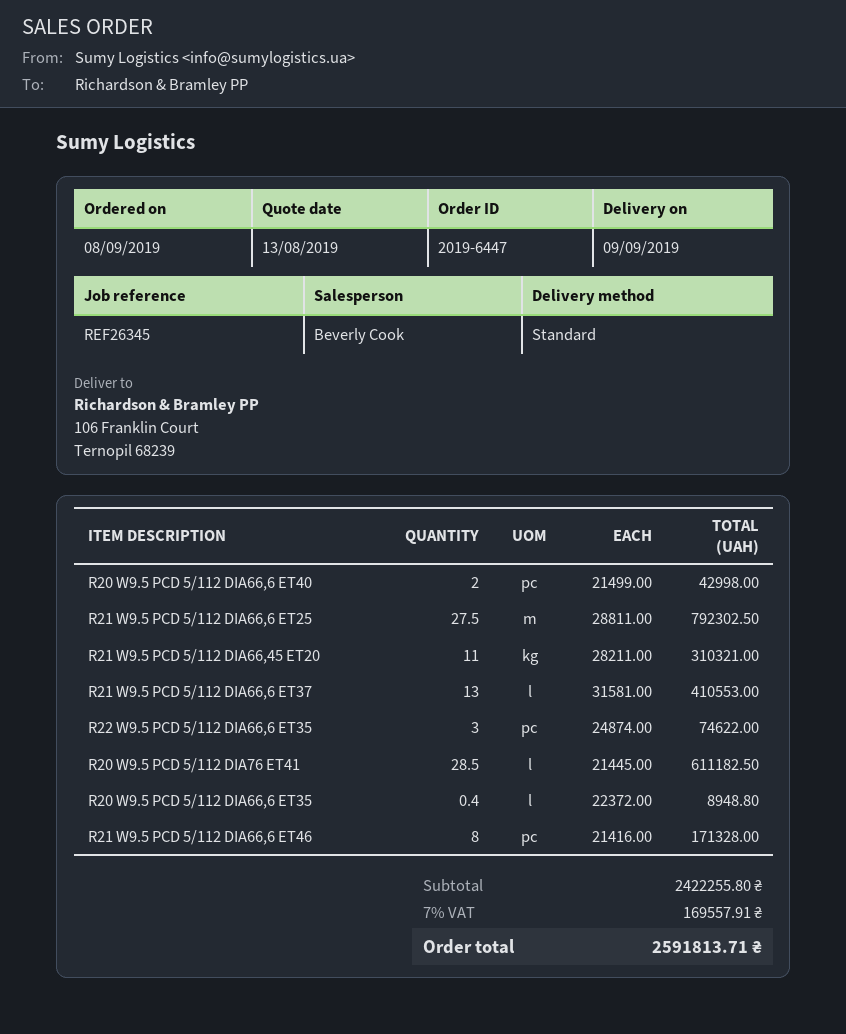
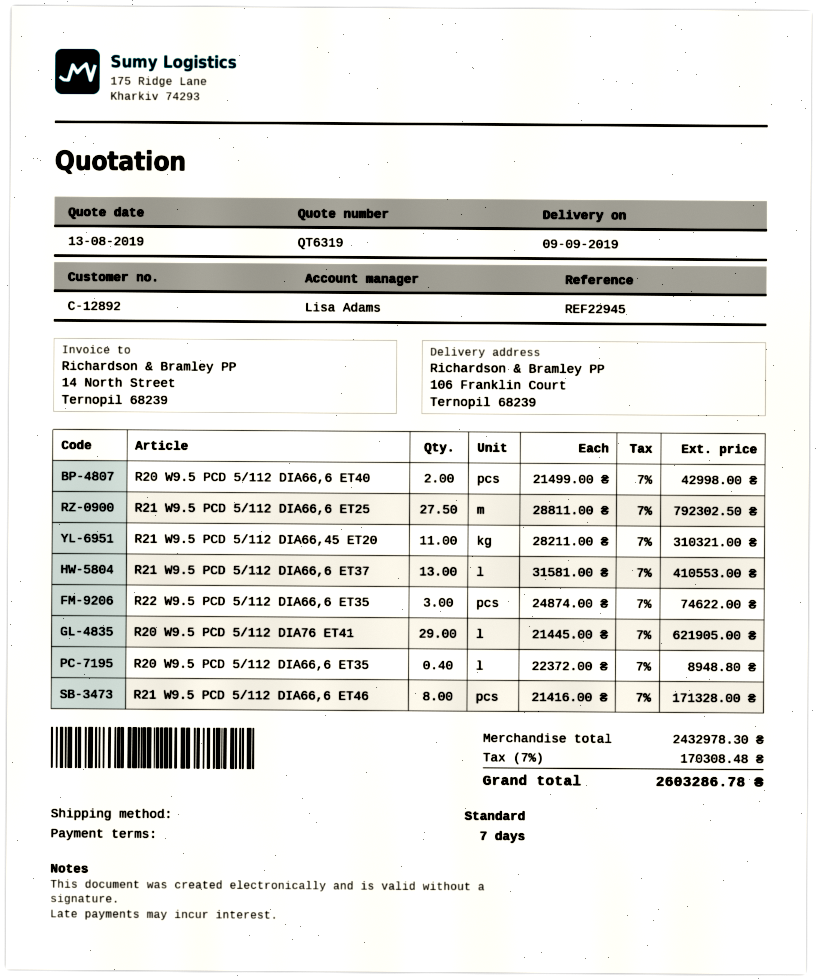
reference: REF26345 -> REF22945
sales rep: Beverly Cook -> Lisa Adams
R20 W9.5 PCD 5/112 DIA76 ET41: 28.5 x 21445.00 = 611182.50 -> 29 x 21445.00 = 621905.00
subtotal: 2422255.80 -> 2432978.30
tax: 7% = 169557.91 -> 7% = 170308.48
total: 2591813.71 -> 2603286.78

